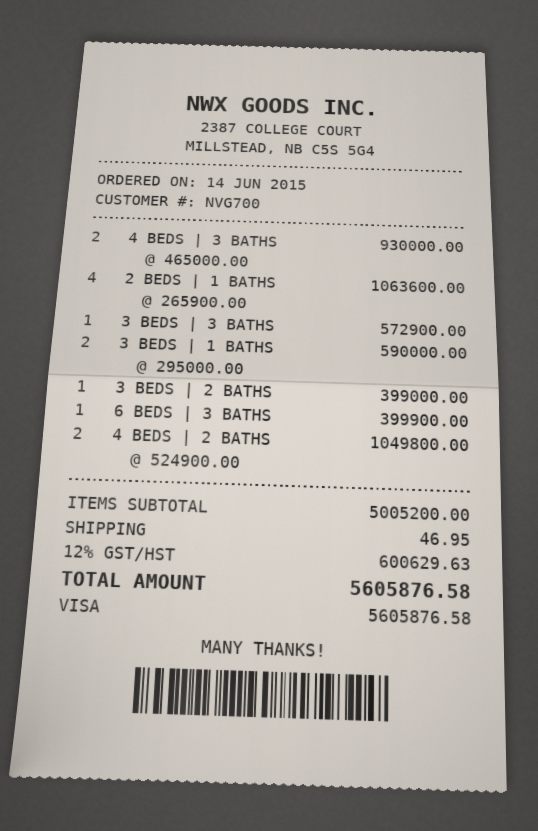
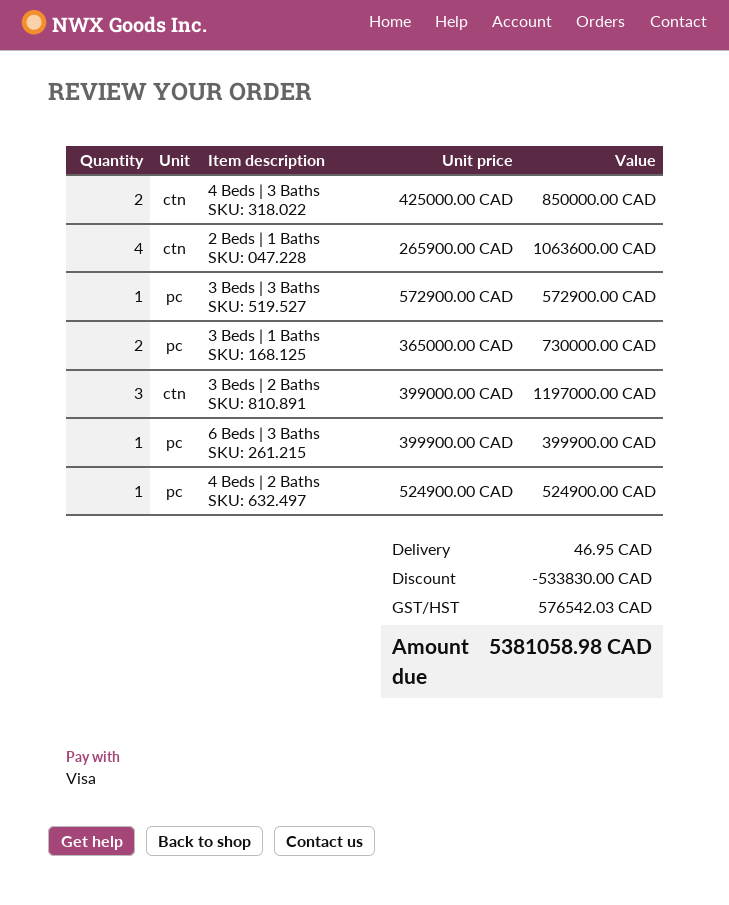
4 BEDS | 3 BATHS: 2 x 465000.00 = 930000.00 -> 2 x 425000.00 = 850000.00
3 BEDS | 1 BATHS: 2 x 295000.00 = 590000.00 -> 2 x 365000.00 = 730000.00
3 BEDS | 2 BATHS: 1 x 399000.00 = 399000.00 -> 3 x 399000.00 = 1197000.00
4 BEDS | 2 BATHS: 2 x 524900.00 = 1049800.00 -> 1 x 524900.00 = 524900.00
discount: none -> 533830.00
tax: 600629.63 -> 576542.03
total: 5605876.58 -> 5381058.98

